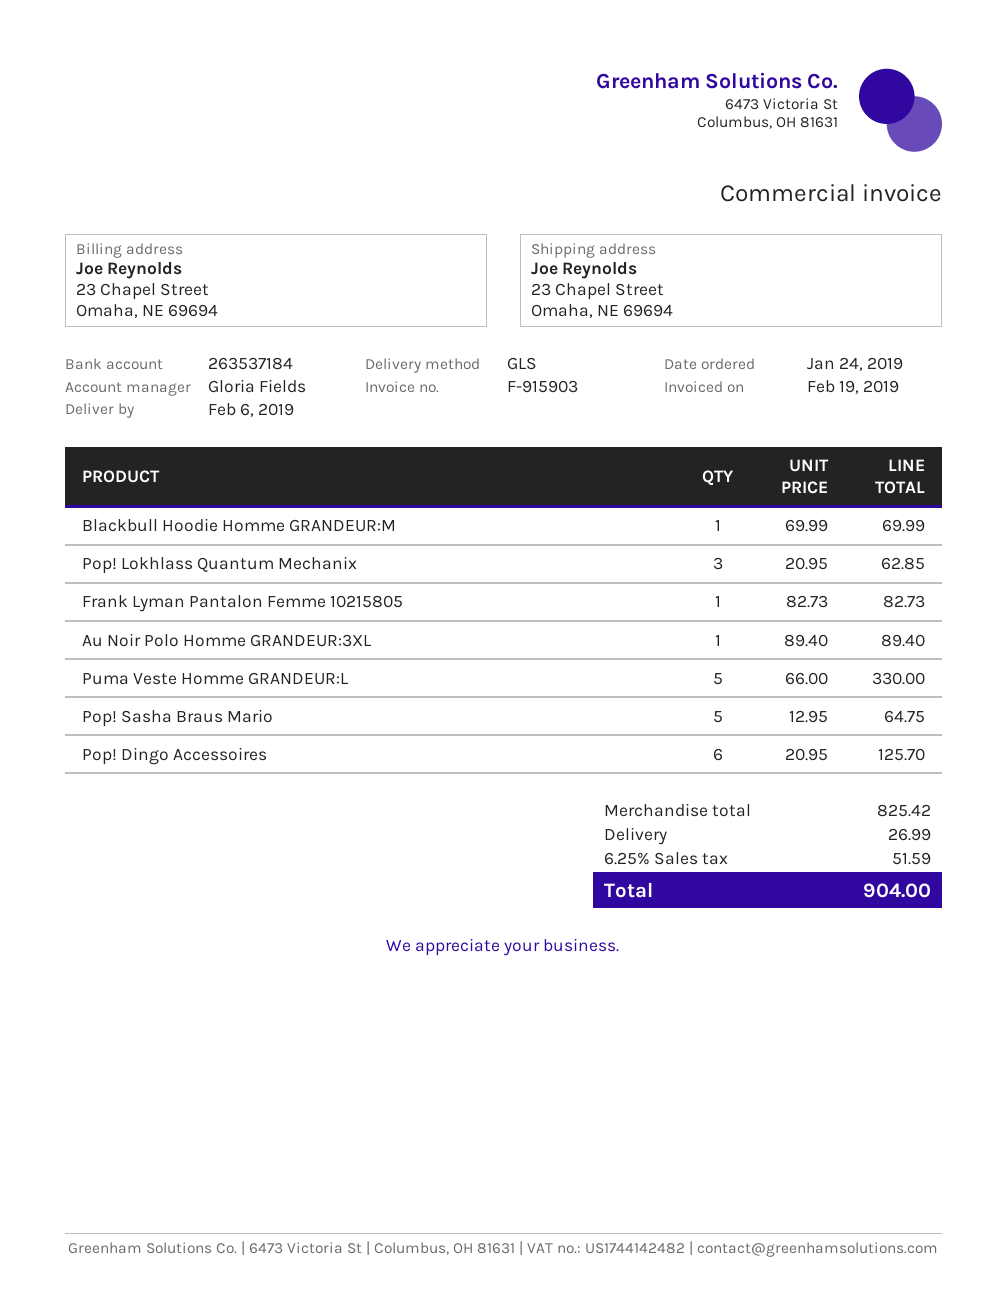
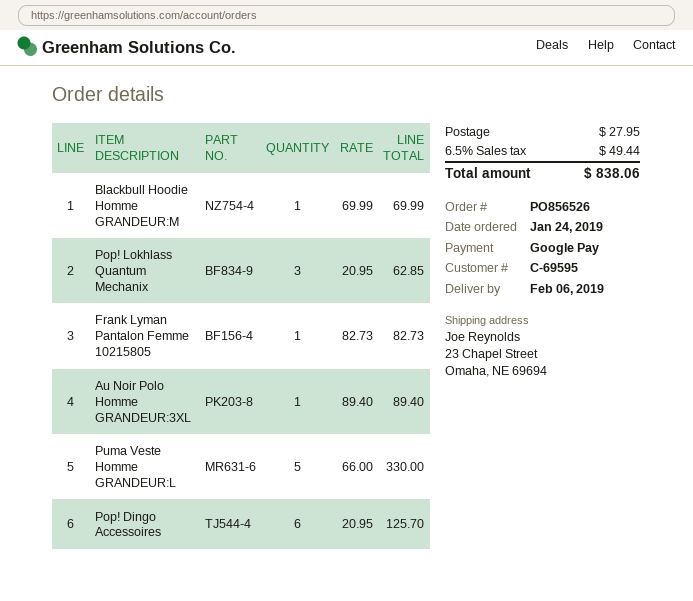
Pop! Sasha Braus Mario: 5 x 12.95 = 64.75 -> none
shipping: 26.99 -> 27.95
tax: 6.25% = 51.59 -> 6.5% = 49.44
total: 904.00 -> 838.06

